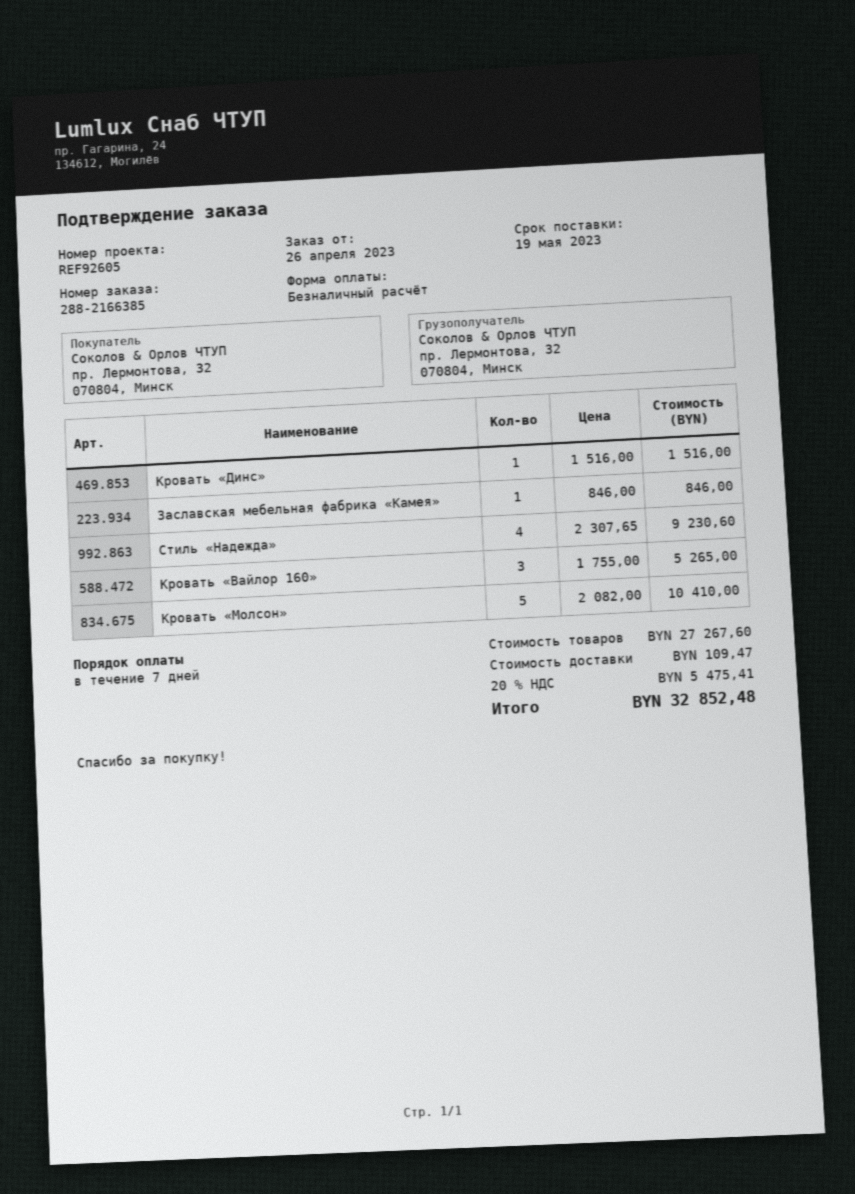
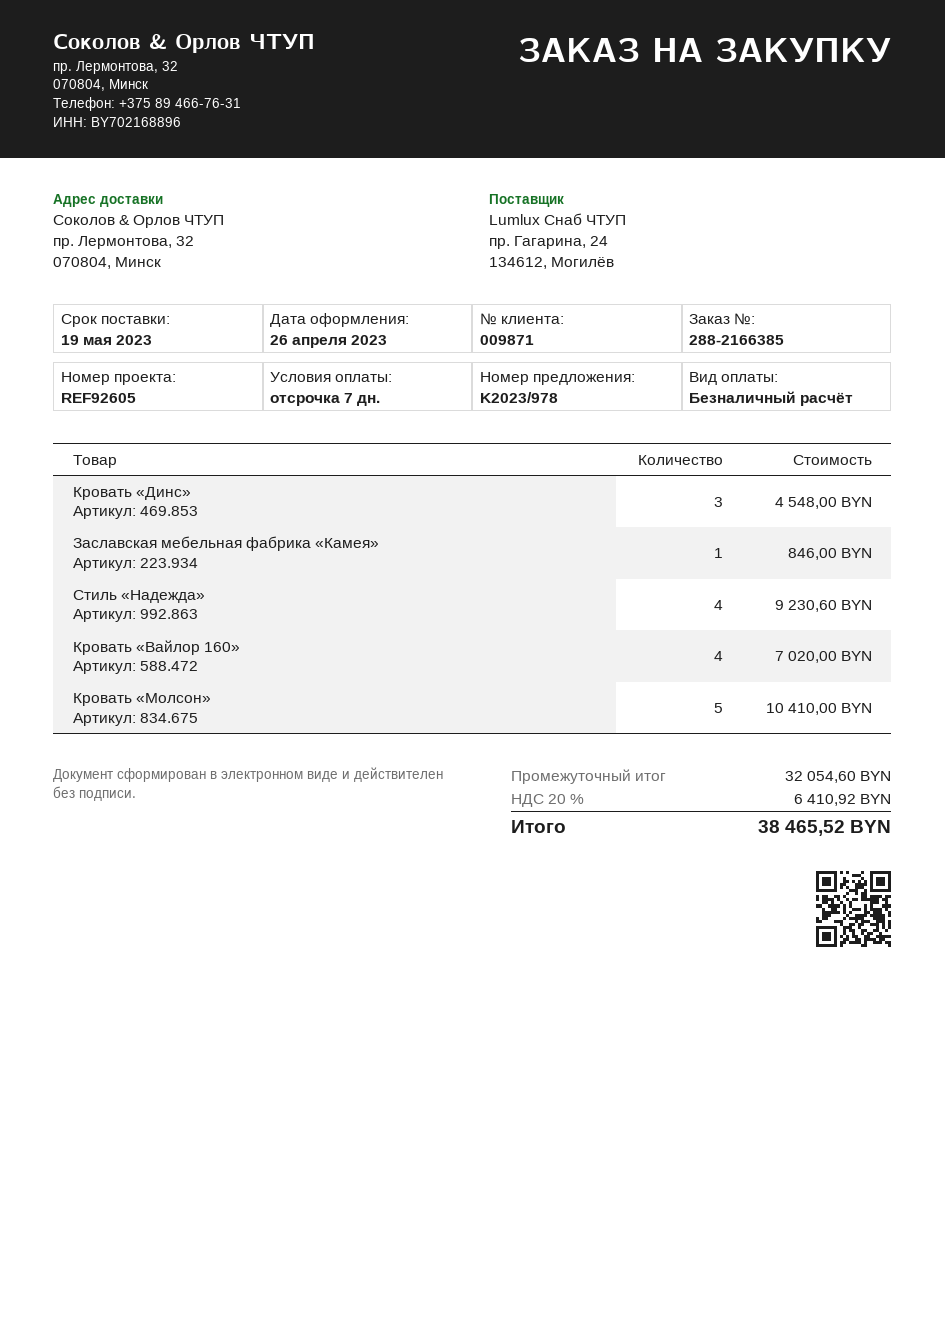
Кровать «Динс»: 1 for 1516.00 -> 3 for 4548.00
Кровать «Вайлор 160»: 3 for 5265.00 -> 4 for 7020.00
subtotal: 27267.60 -> 32054.60
shipping: 109.47 -> none
tax: 20% = 5475.41 -> 20% = 6410.92
total: 32852.48 -> 38465.52

